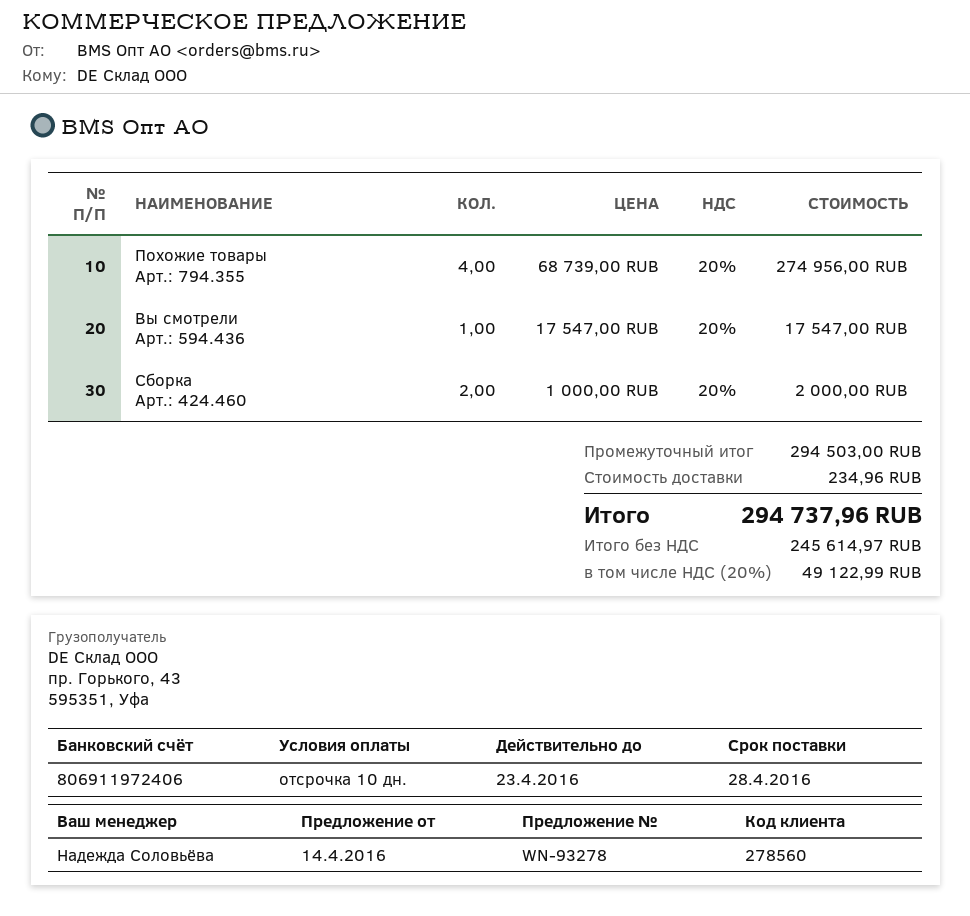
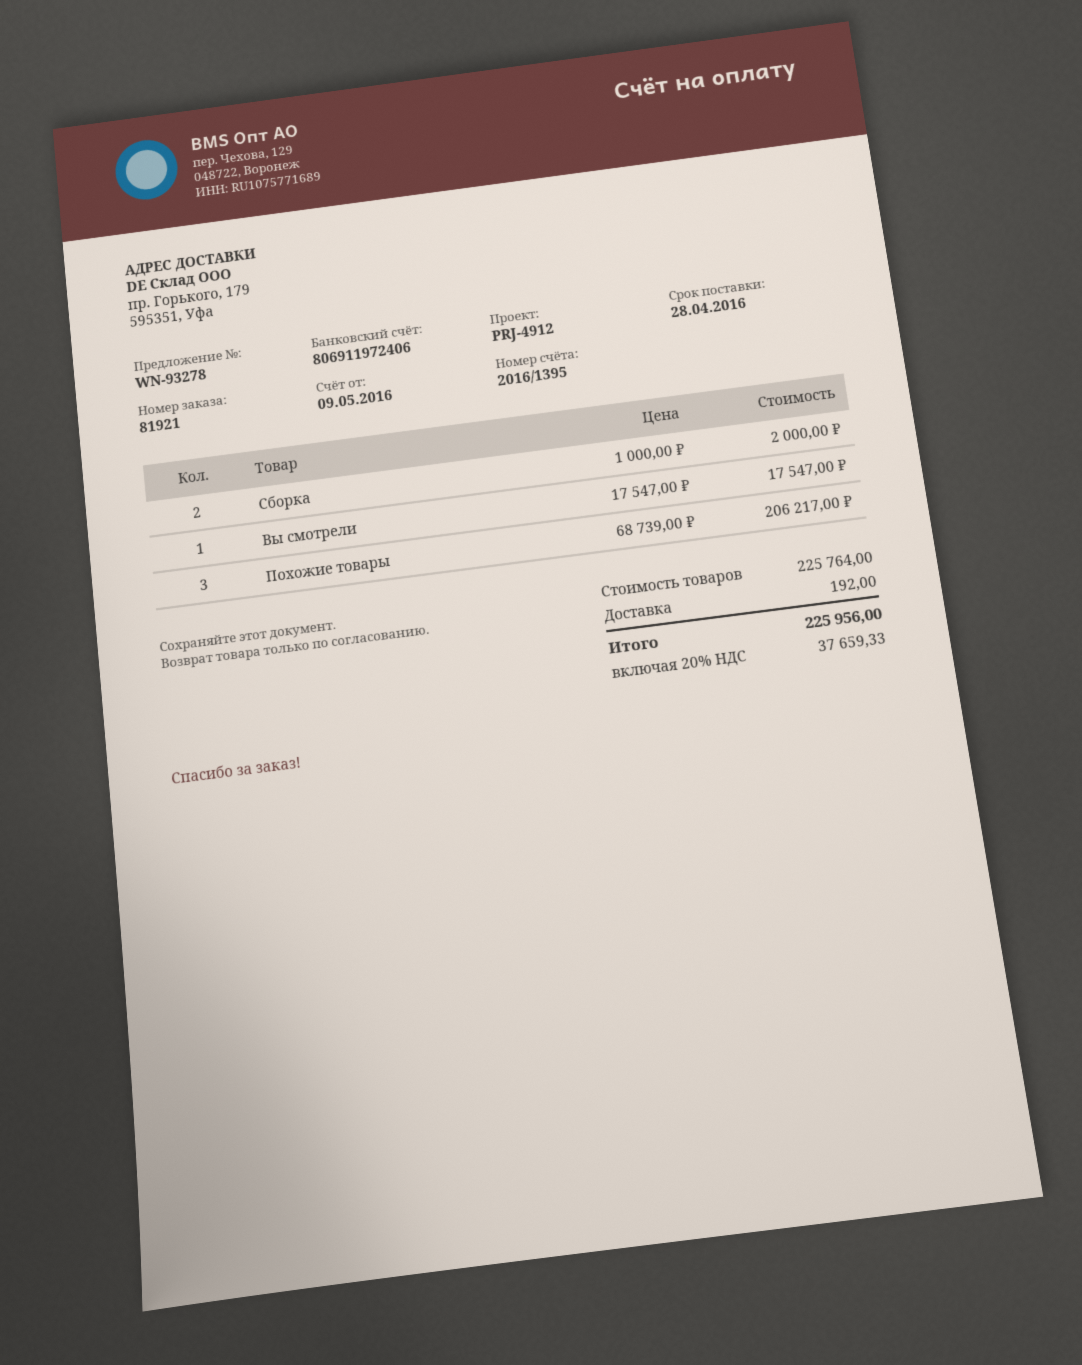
ship to: пр. Горького, 43, 595351, Уфа -> пр. Горького, 179, 595351, Уфа
Похожие товары: 4 x 68739.00 = 274956.00 -> 3 x 68739.00 = 206217.00
subtotal: 294503.00 -> 225764.00
shipping: 234.96 -> 192.00
tax: 20% = 49122.99 -> 20% = 37659.33
total: 294737.96 -> 225956.00

